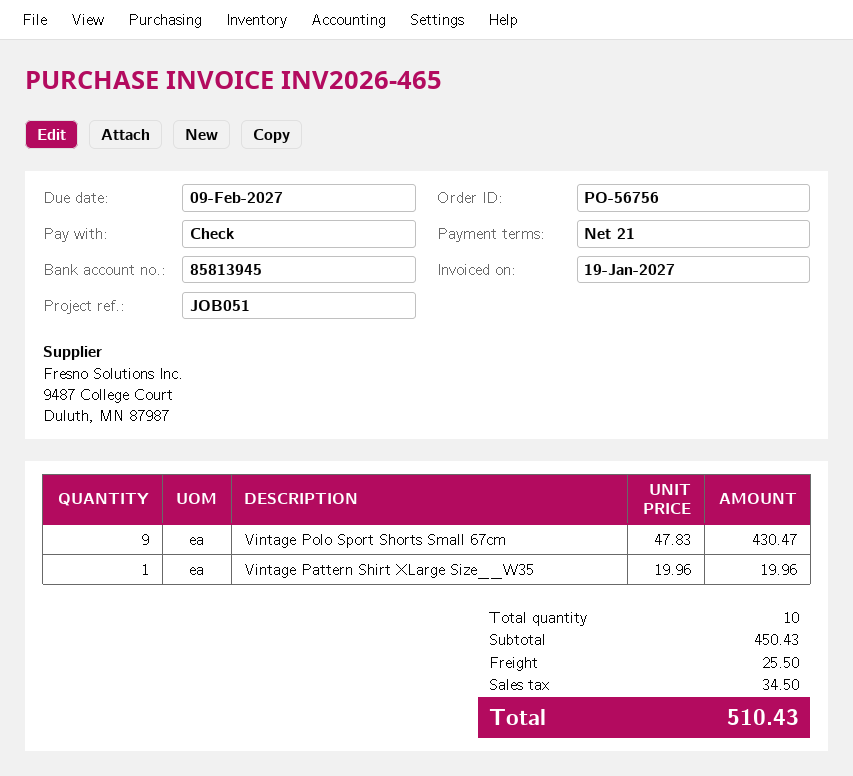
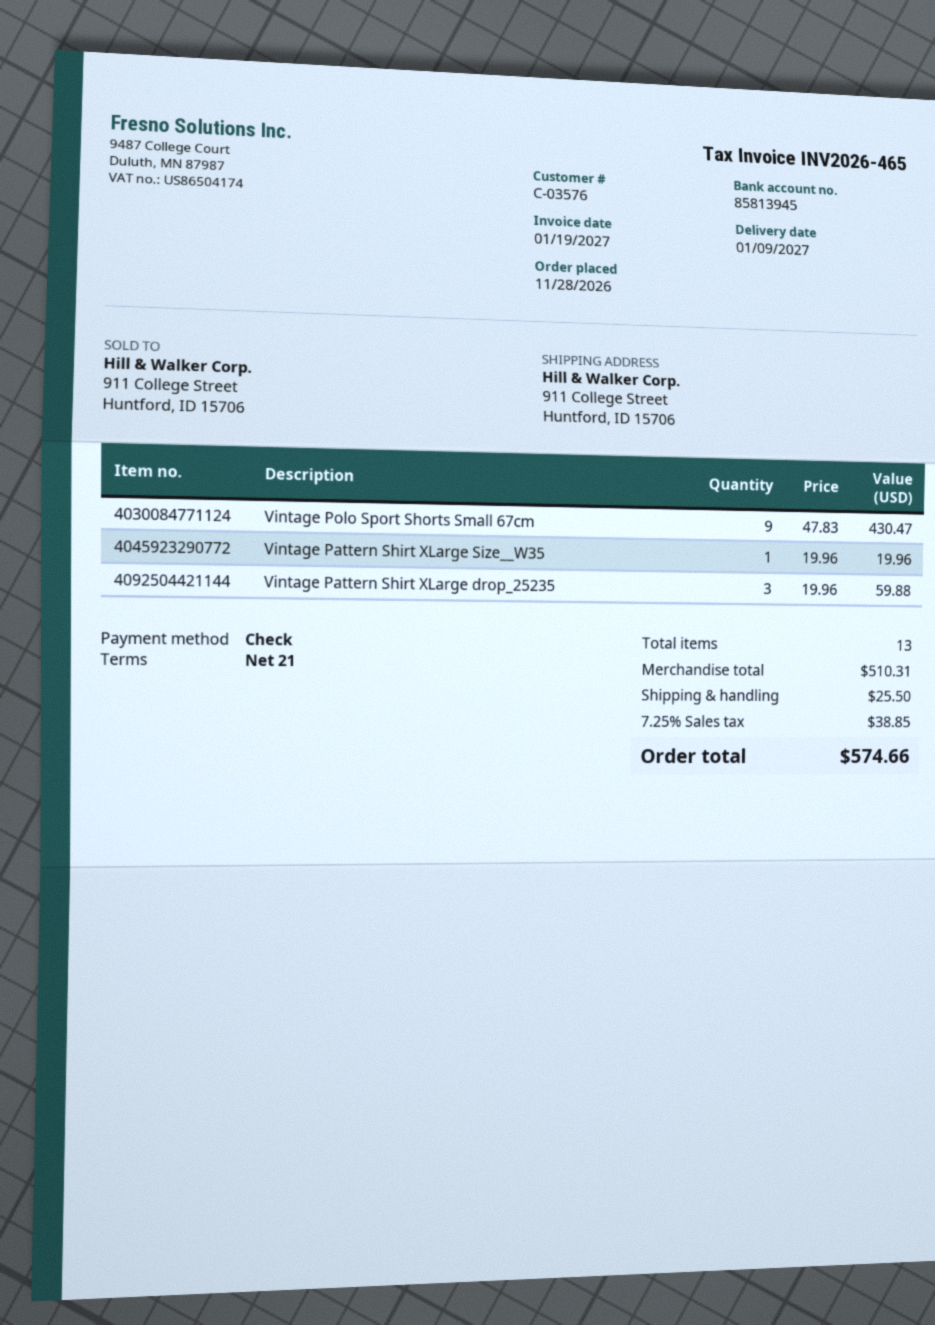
Vintage Pattern Shirt XLarge drop_25235: none -> 3 x 19.96 = 59.88
total quantity: 10 -> 13
subtotal: 450.43 -> 510.31
tax: 34.50 -> 38.85
total: 510.43 -> 574.66

